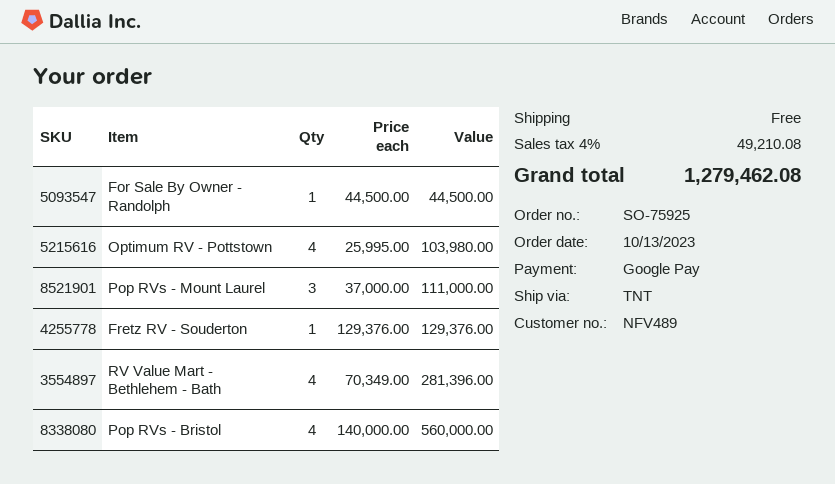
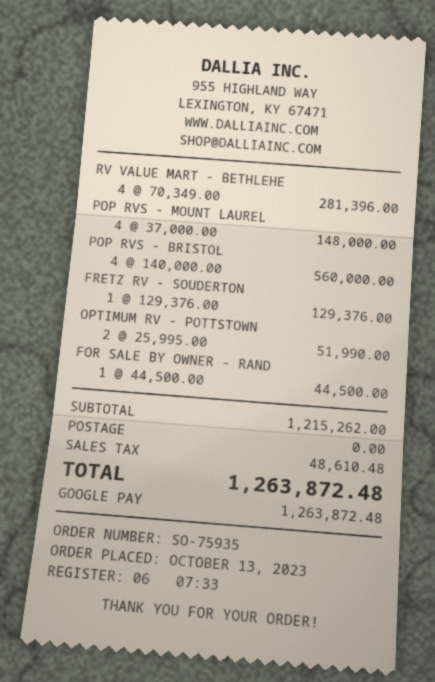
order number: SO-75925 -> SO-75935
Optimum RV - Pottstown: 4 x 25995.00 = 103980.00 -> 2 x 25995.00 = 51990.00
Pop RVs - Mount Laurel: 3 x 37000.00 = 111000.00 -> 4 x 37000.00 = 148000.00
tax: 49210.08 -> 48610.48
total: 1279462.08 -> 1263872.48

